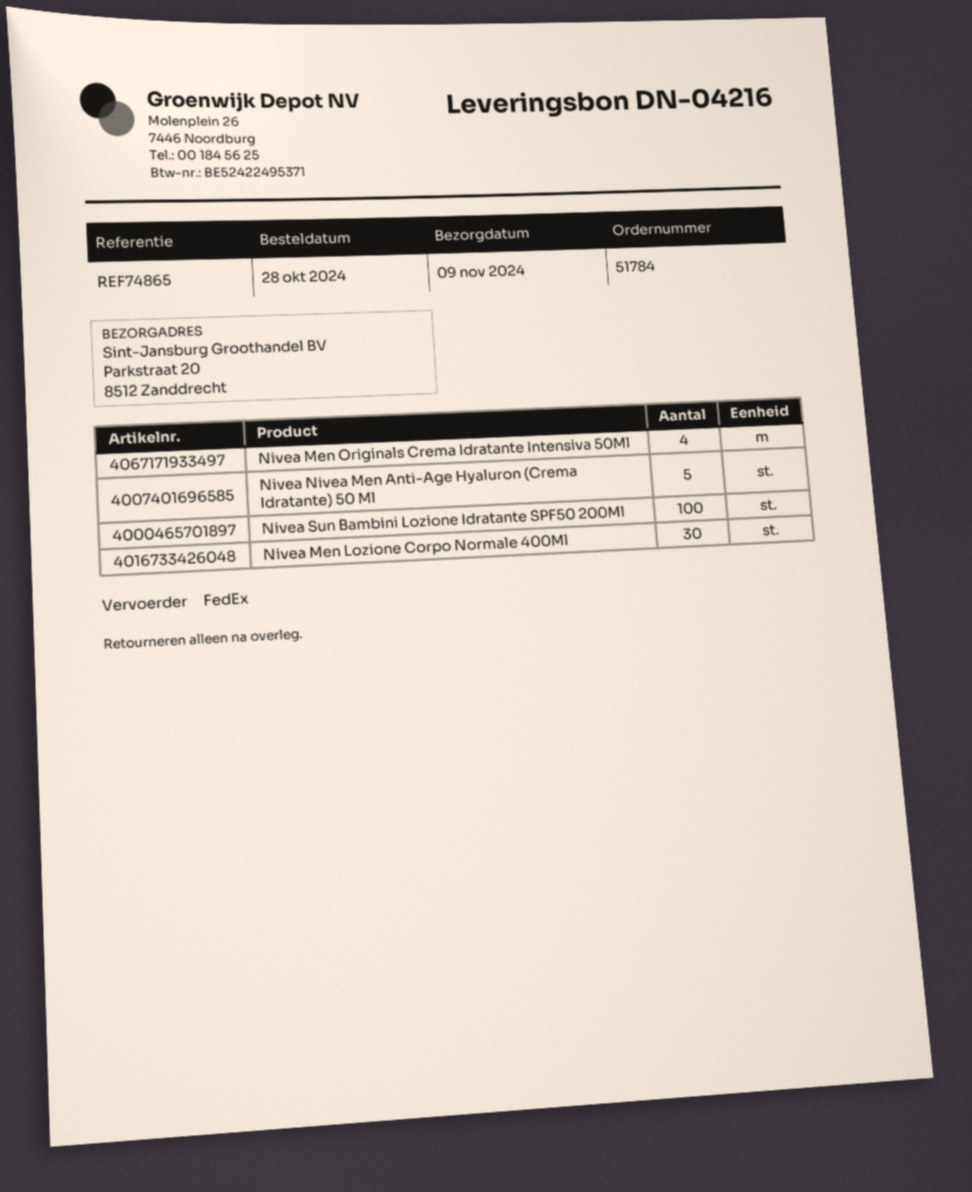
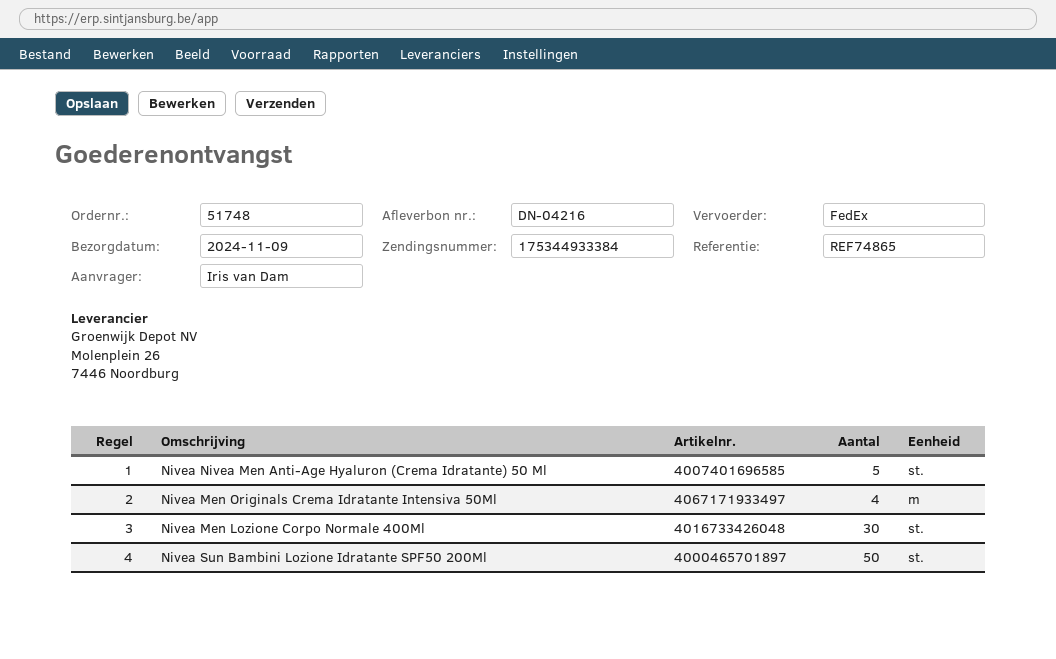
order number: 51784 -> 51748
Nivea Sun Bambini Lozione Idratante SPF50 200Ml: 100 -> 50

